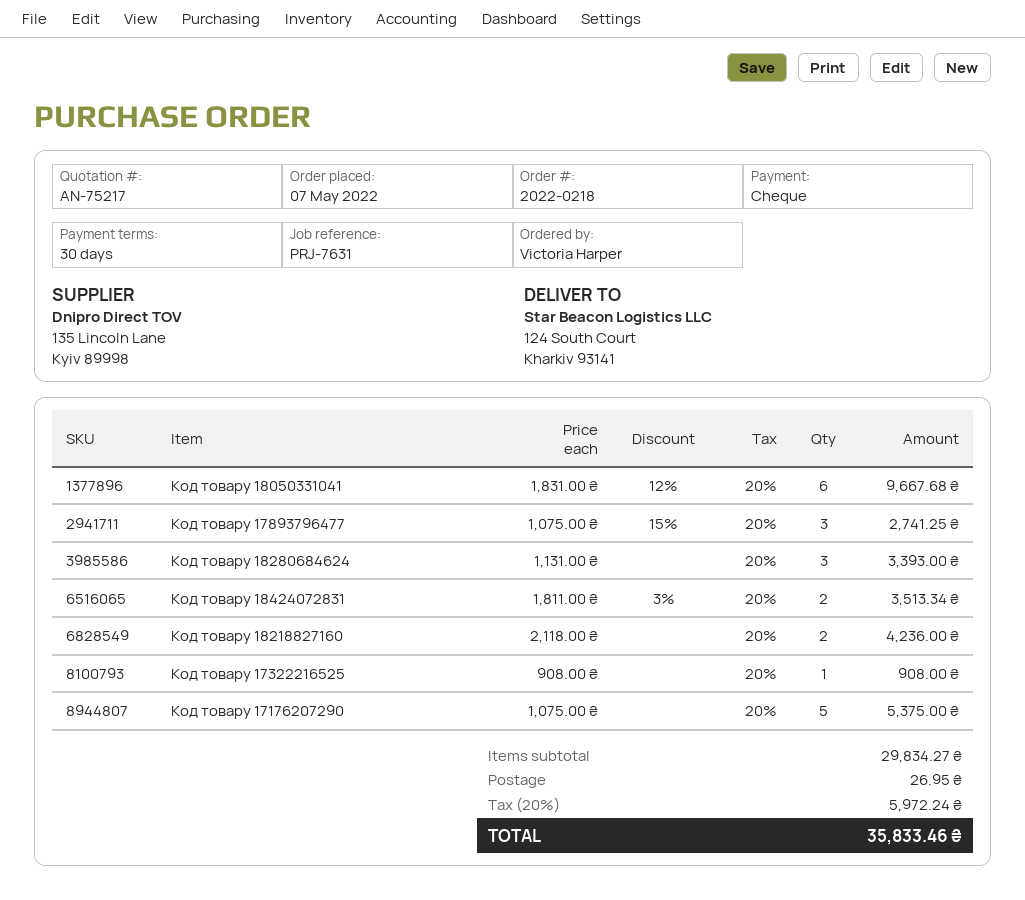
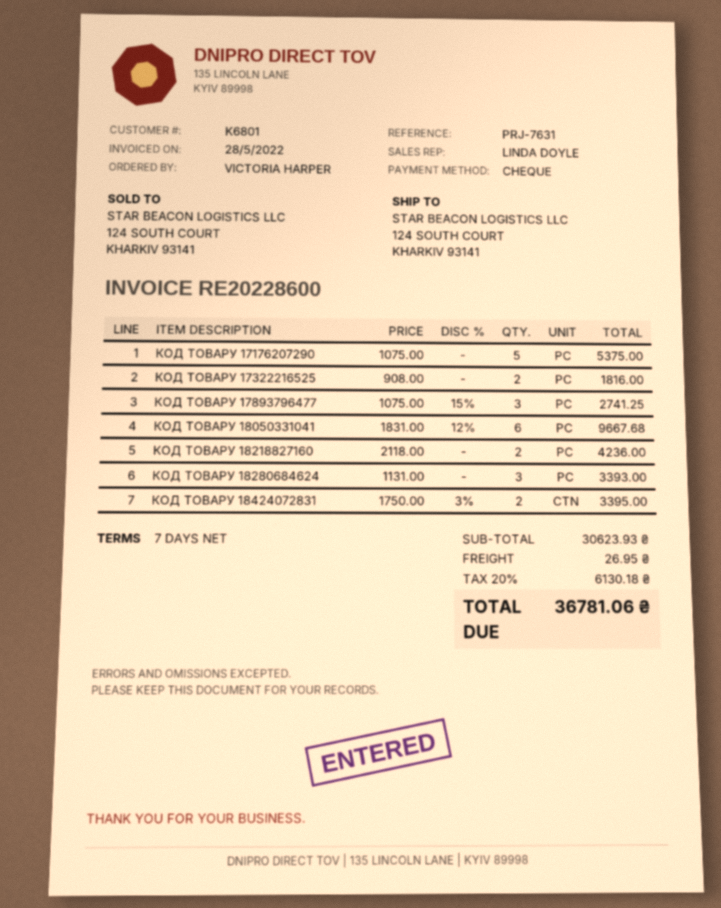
payment terms: 30 days -> 7 days
Код товару 18424072831: 2 x 1811.00 - 3% = 3513.34 -> 2 x 1750.00 - 3% = 3395.00
Код товару 17322216525: 1 x 908.00 = 908.00 -> 2 x 908.00 = 1816.00
subtotal: 29834.27 -> 30623.93
tax: 20% = 5972.24 -> 20% = 6130.18
total: 35833.46 -> 36781.06

